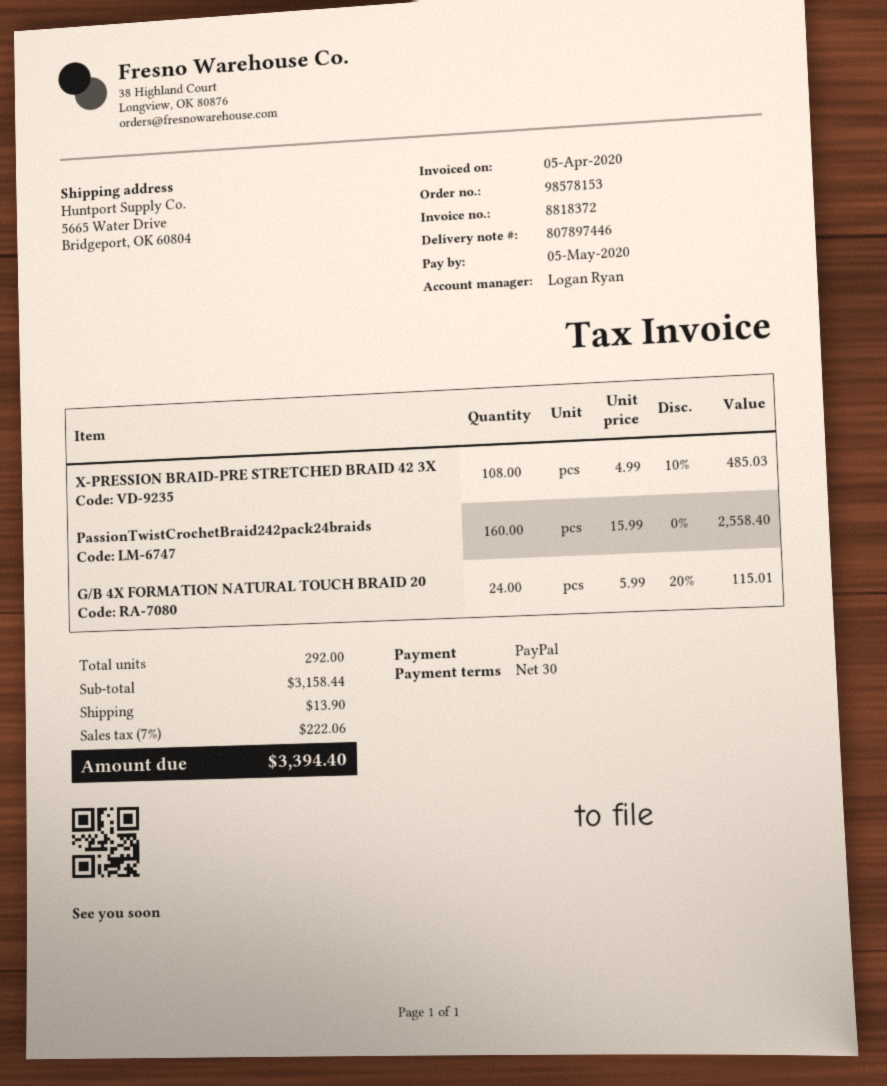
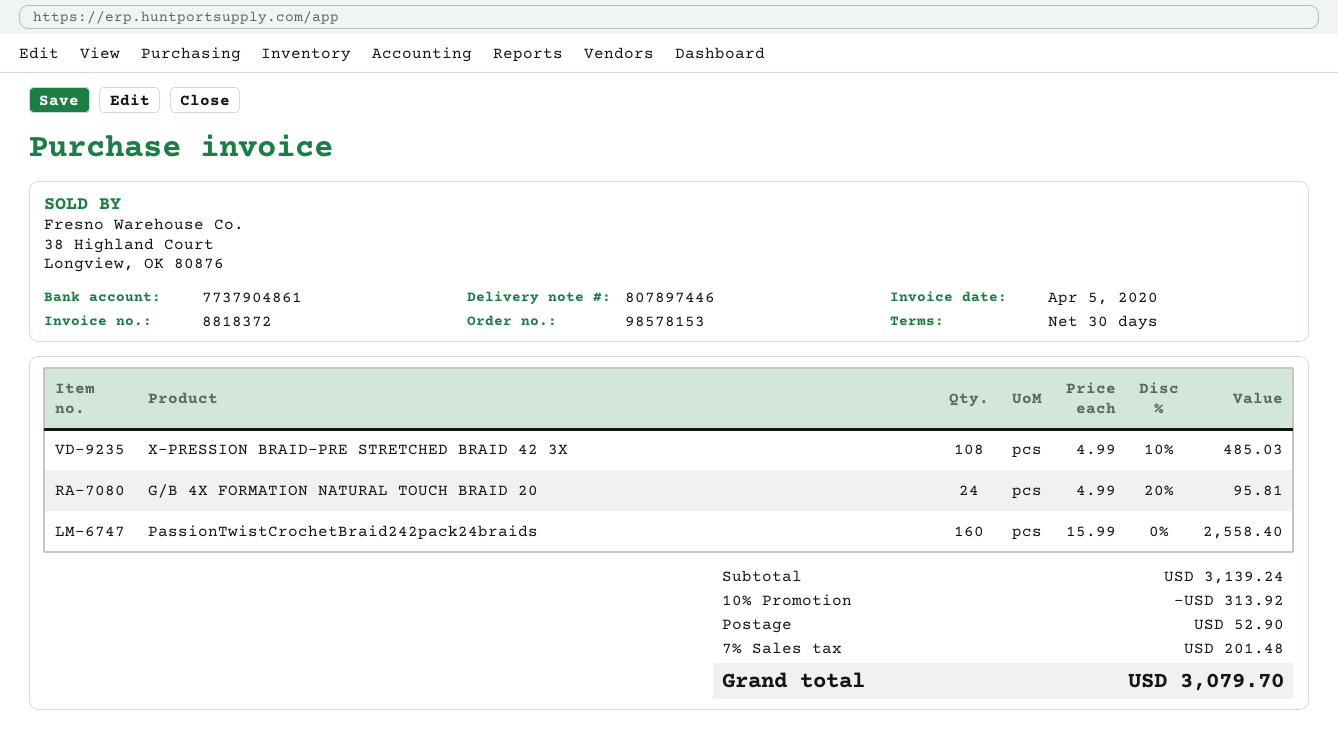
G/B 4X FORMATION NATURAL TOUCH BRAID 20: 24 x 5.99 - 20% = 115.01 -> 24 x 4.99 - 20% = 95.81
subtotal: 3158.44 -> 3139.24
discount: none -> 10% = 313.92
shipping: 13.90 -> 52.90
tax: 7% = 222.06 -> 7% = 201.48
total: 3394.40 -> 3079.70

